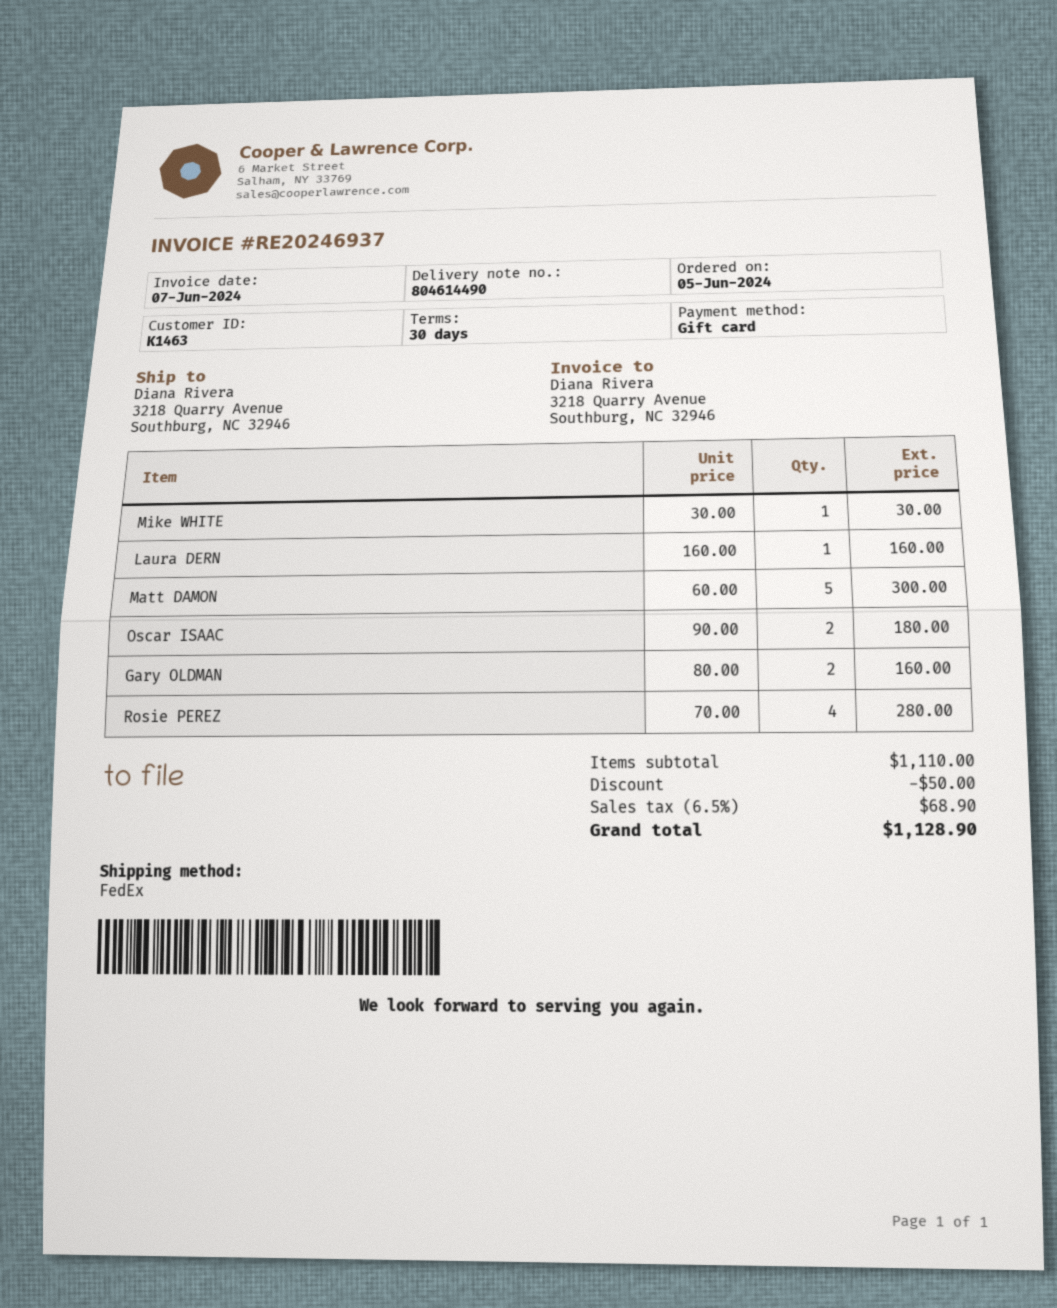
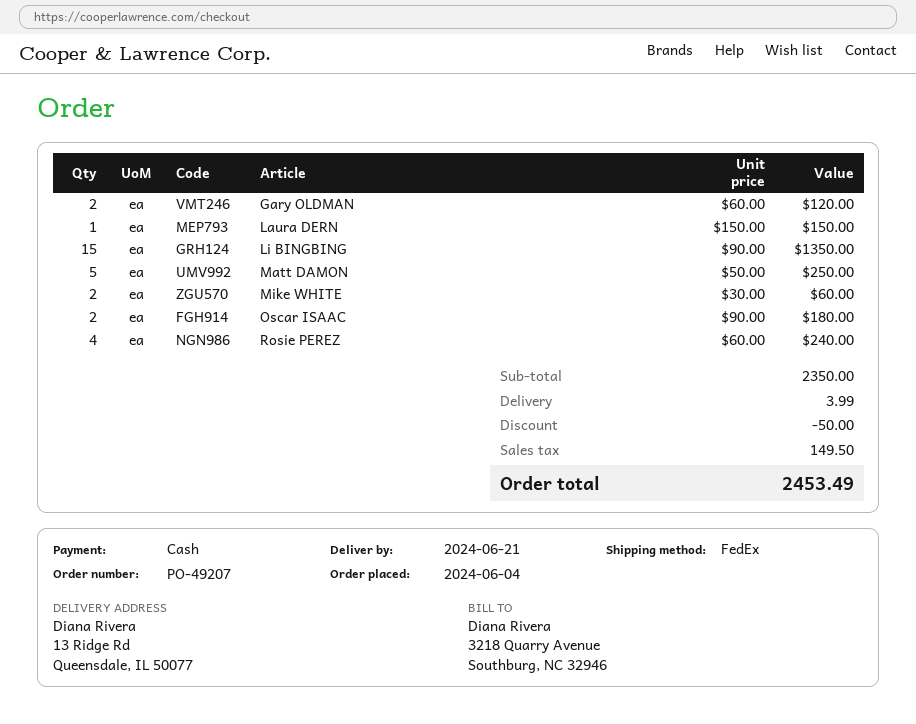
order date: 2024-06-05 -> 2024-06-04
payment method: gift card -> cash
ship to: 3218 Quarry Avenue, Southburg, NC 32946 -> 13 Ridge Rd, Queensdale, IL 50077
Mike WHITE: 1 x 30.00 = 30.00 -> 2 x 30.00 = 60.00
Laura DERN: 1 x 160.00 = 160.00 -> 1 x 150.00 = 150.00
Matt DAMON: 5 x 60.00 = 300.00 -> 5 x 50.00 = 250.00
Gary OLDMAN: 2 x 80.00 = 160.00 -> 2 x 60.00 = 120.00
Rosie PEREZ: 4 x 70.00 = 280.00 -> 4 x 60.00 = 240.00
Li BINGBING: none -> 15 x 90.00 = 1350.00
subtotal: 1110.00 -> 2350.00
shipping: none -> 3.99
tax: 68.90 -> 149.50
total: 1128.90 -> 2453.49

